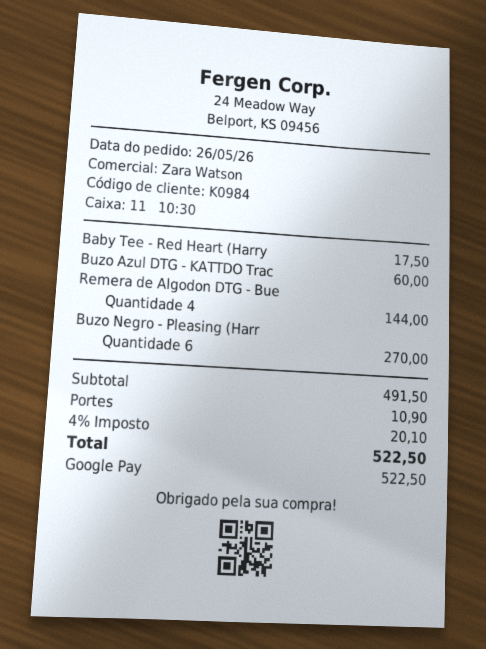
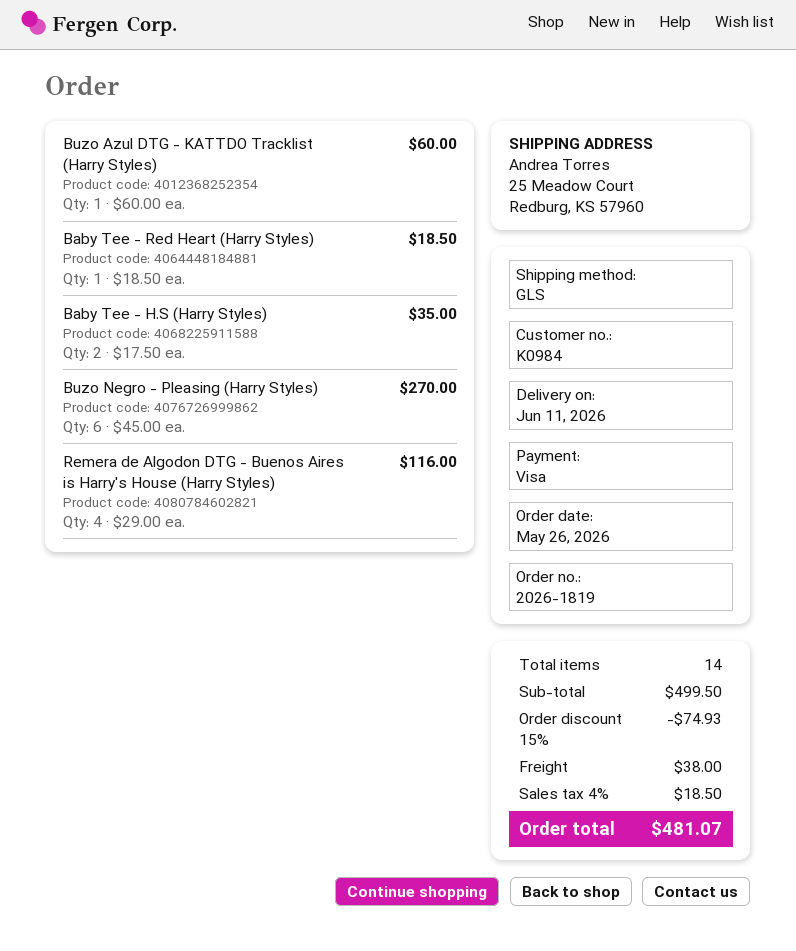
payment method: Google Pay -> Visa
Baby Tee - Red Heart (Harry: 1 for 17.50 -> 1 for 18.50
Remera de Algodon DTG - Bue: 4 for 144.00 -> 4 for 116.00
Baby Tee - H.S (Harry Styles): none -> 2 for 35.00
subtotal: 491.50 -> 499.50
discount: none -> 15% = 74.93
shipping: 10.90 -> 38.00
tax: 4% = 20.10 -> 4% = 18.50
total: 522.50 -> 481.07

